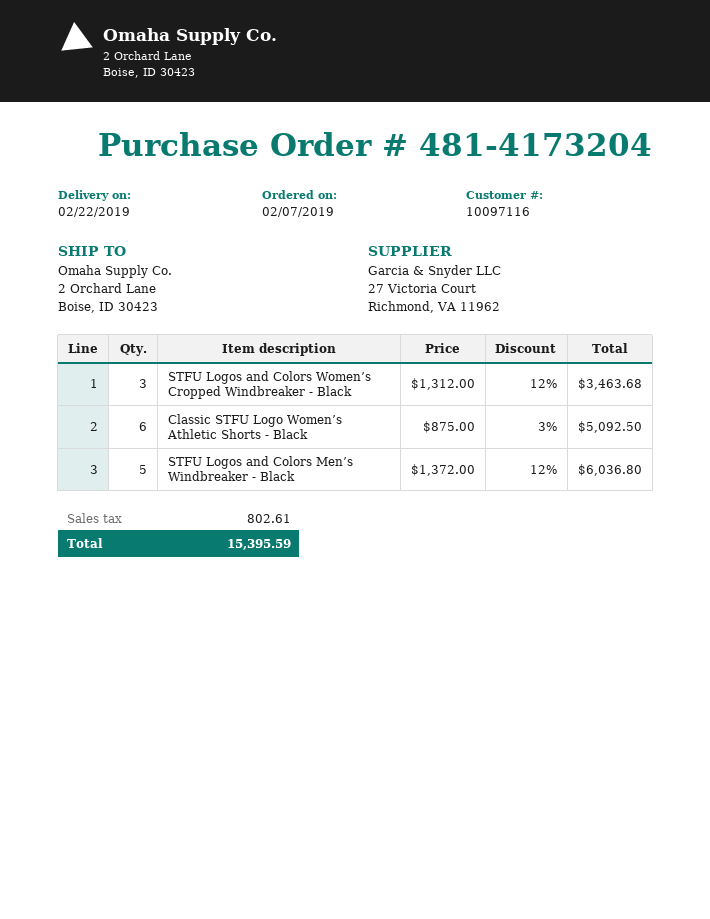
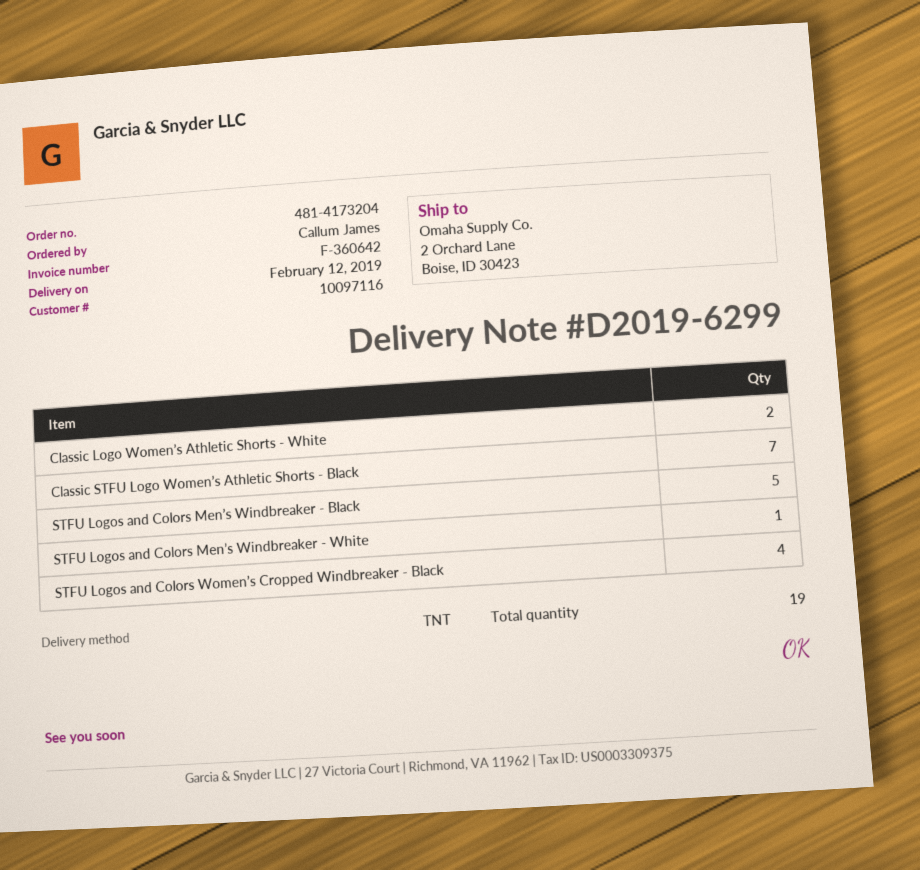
delivery date: 2019-02-22 -> 2019-02-12
STFU Logos and Colors Women’s Cropped Windbreaker - Black: 3 -> 4
Classic STFU Logo Women’s Athletic Shorts - Black: 6 -> 7
Classic Logo Women’s Athletic Shorts - White: none -> 2
STFU Logos and Colors Men’s Windbreaker - White: none -> 1

